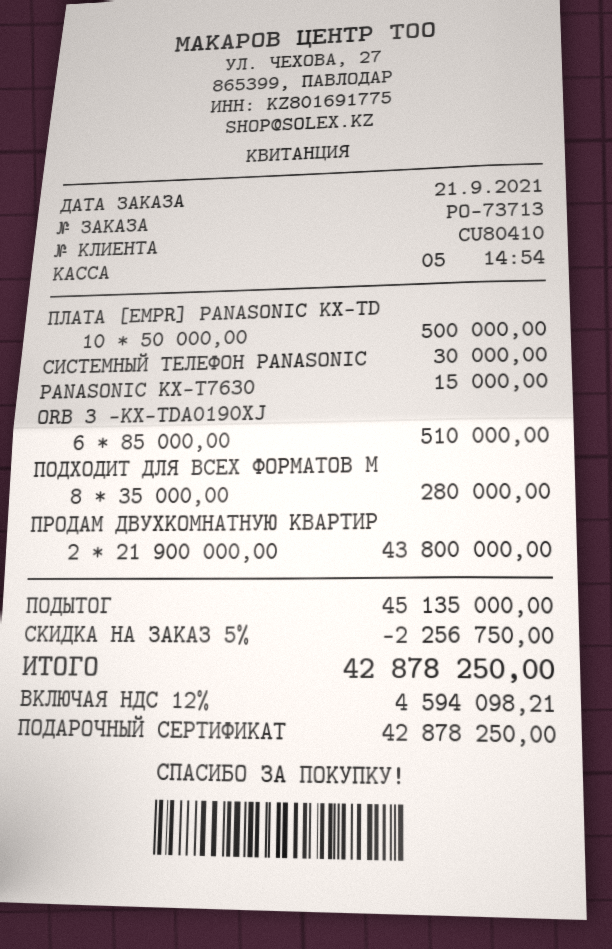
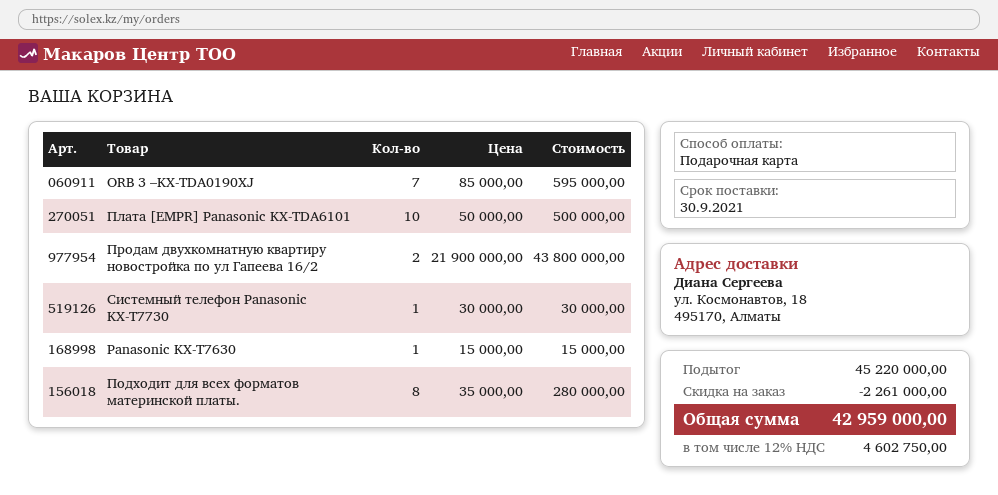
ORB 3 –KX-TDA0190XJ: 6 x 85000.00 = 510000.00 -> 7 x 85000.00 = 595000.00
subtotal: 45135000.00 -> 45220000.00
discount: 2256750.00 -> 2261000.00
tax: 12% = 4594098.21 -> 12% = 4602750.00
total: 42878250.00 -> 42959000.00

